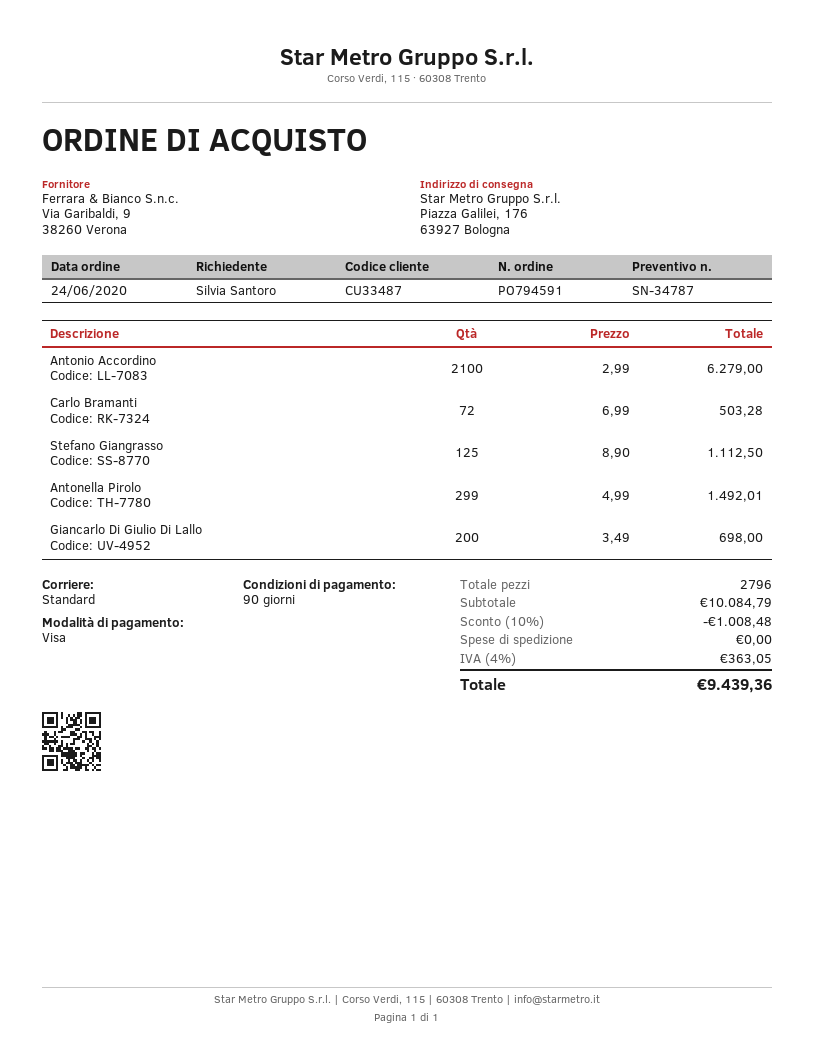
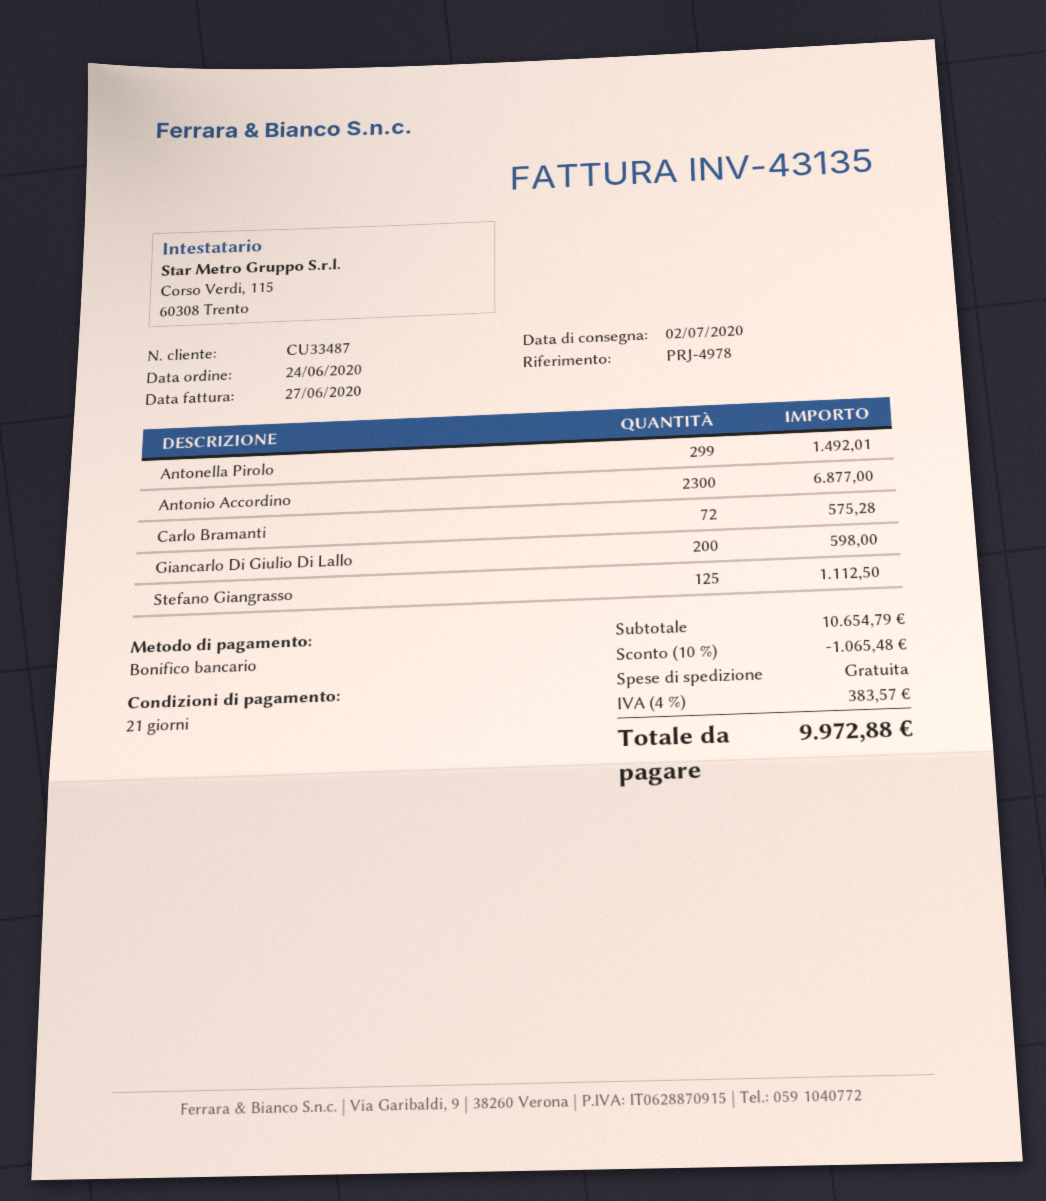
payment terms: 90 days -> 21 days
payment method: Visa -> bank transfer
Antonio Accordino: 2100 for 6279.00 -> 2300 for 6877.00
Carlo Bramanti: 72 for 503.28 -> 72 for 575.28
Giancarlo Di Giulio Di Lallo: 200 for 698.00 -> 200 for 598.00
subtotal: 10084.79 -> 10654.79
discount: 10% = 1008.48 -> 10% = 1065.48
tax: 4% = 363.05 -> 4% = 383.57
total: 9439.36 -> 9972.88

